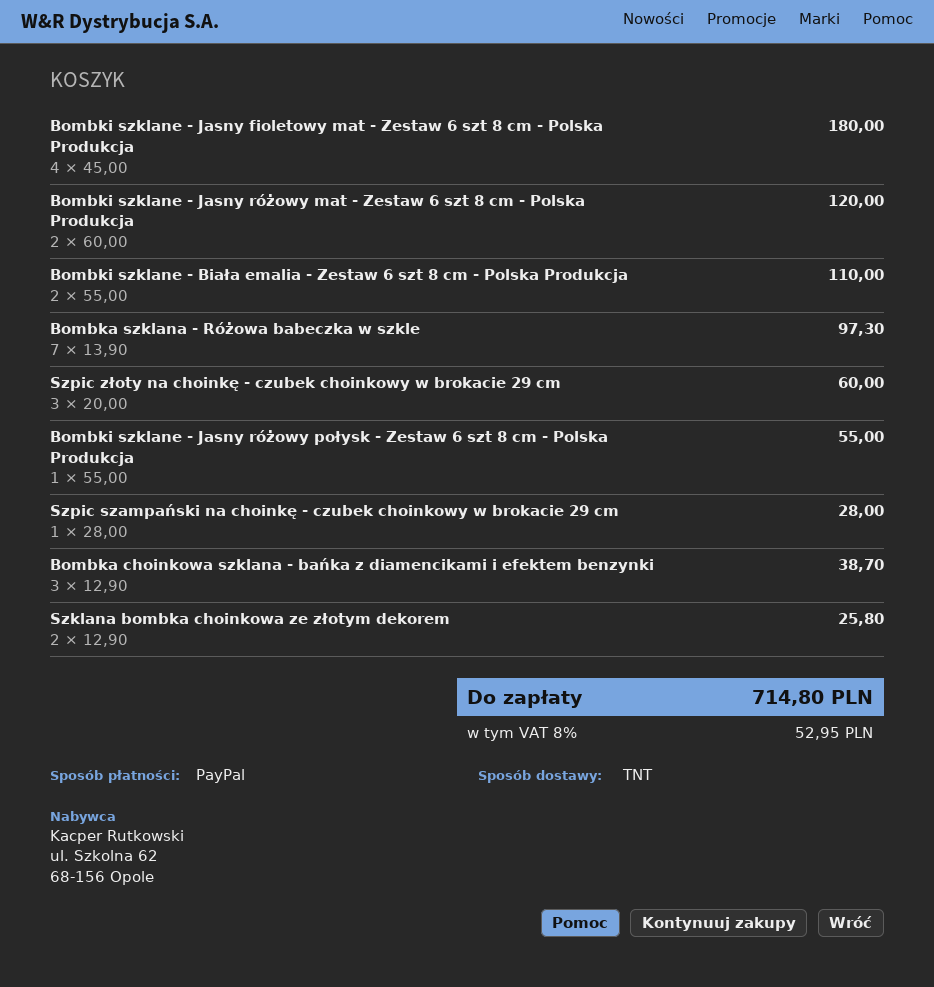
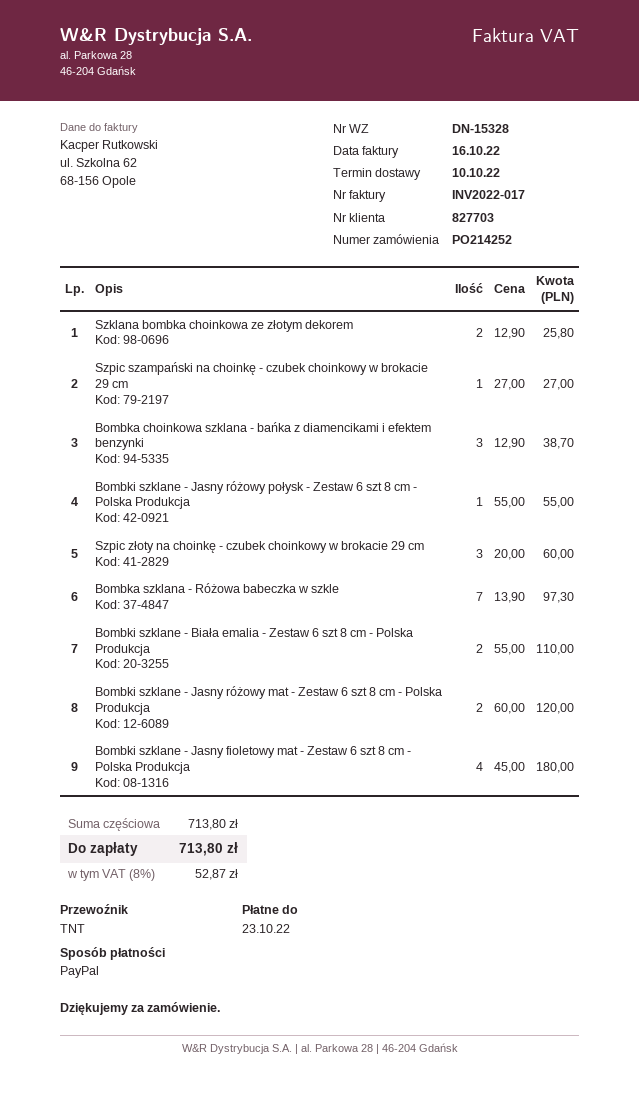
Szpic szampański na choinkę - czubek choinkowy w brokacie 29 cm: 1 x 28.00 = 28.00 -> 1 x 27.00 = 27.00
tax: 8% = 52.95 -> 8% = 52.87
total: 714.80 -> 713.80

